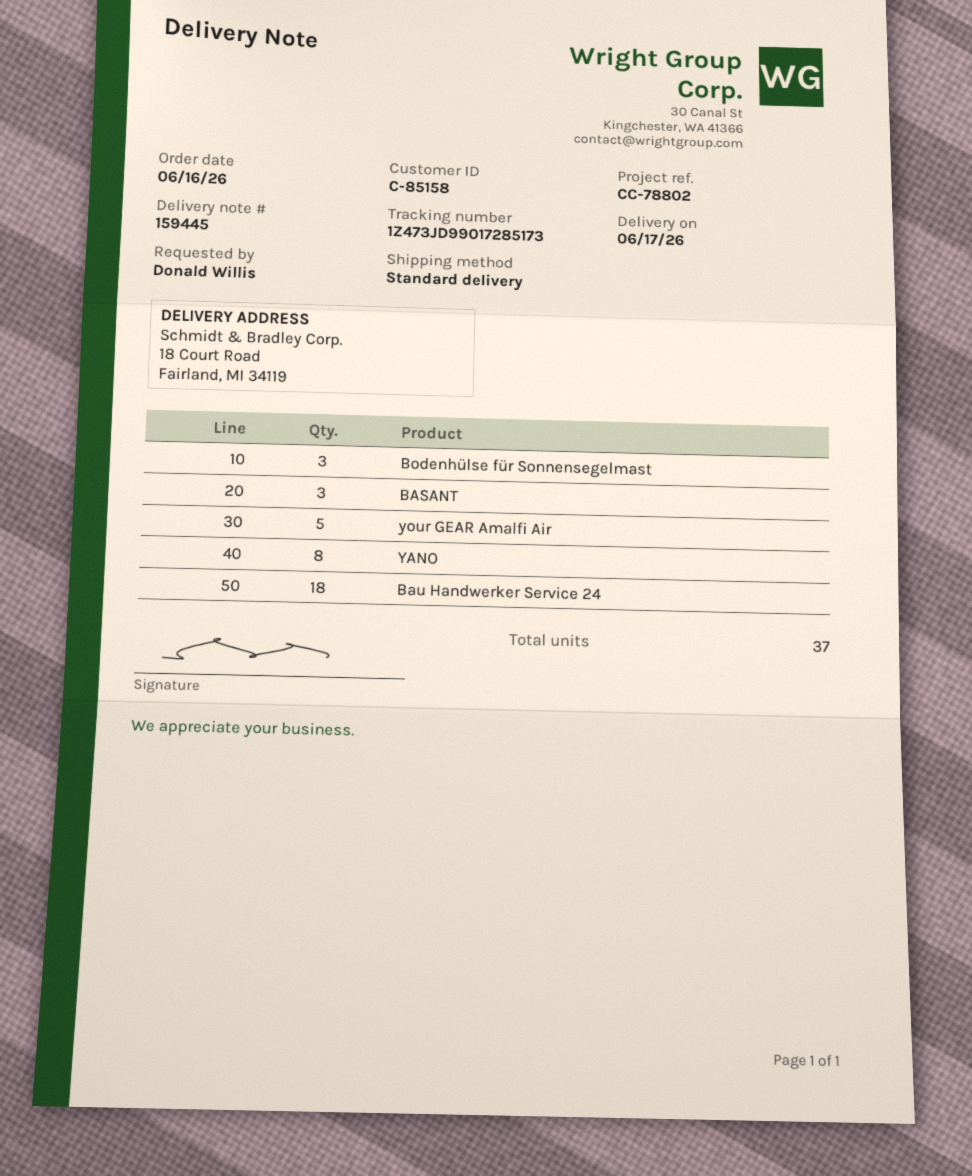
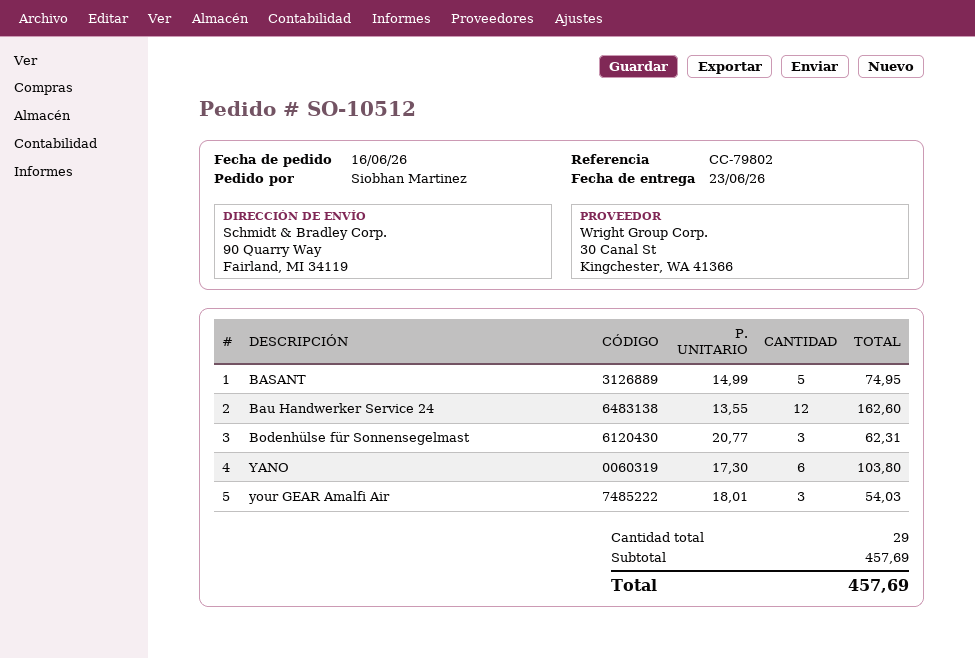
delivery date: 2026-06-17 -> 2026-06-23
reference: CC-78802 -> CC-79802
ordered by: Donald Willis -> Siobhan Martinez
ship to: 18 Court Road, Fairland, MI 34119 -> 90 Quarry Way, Fairland, MI 34119
BASANT: 3 -> 5
your GEAR Amalfi Air: 5 -> 3
YANO: 8 -> 6
Bau Handwerker Service 24: 18 -> 12
total quantity: 37 -> 29

